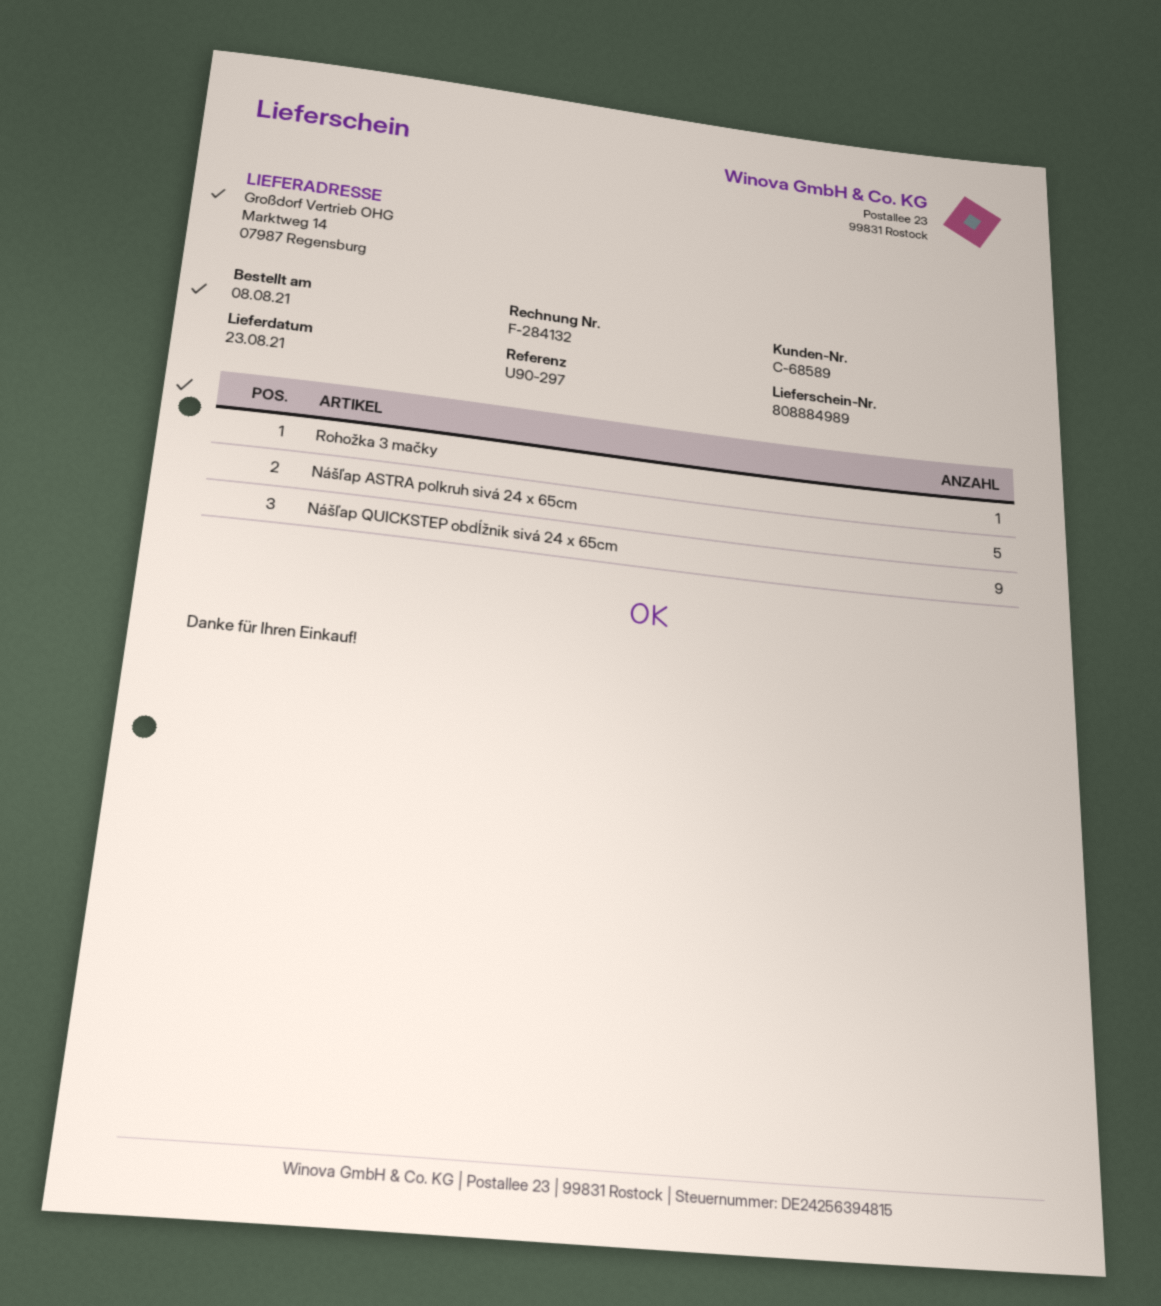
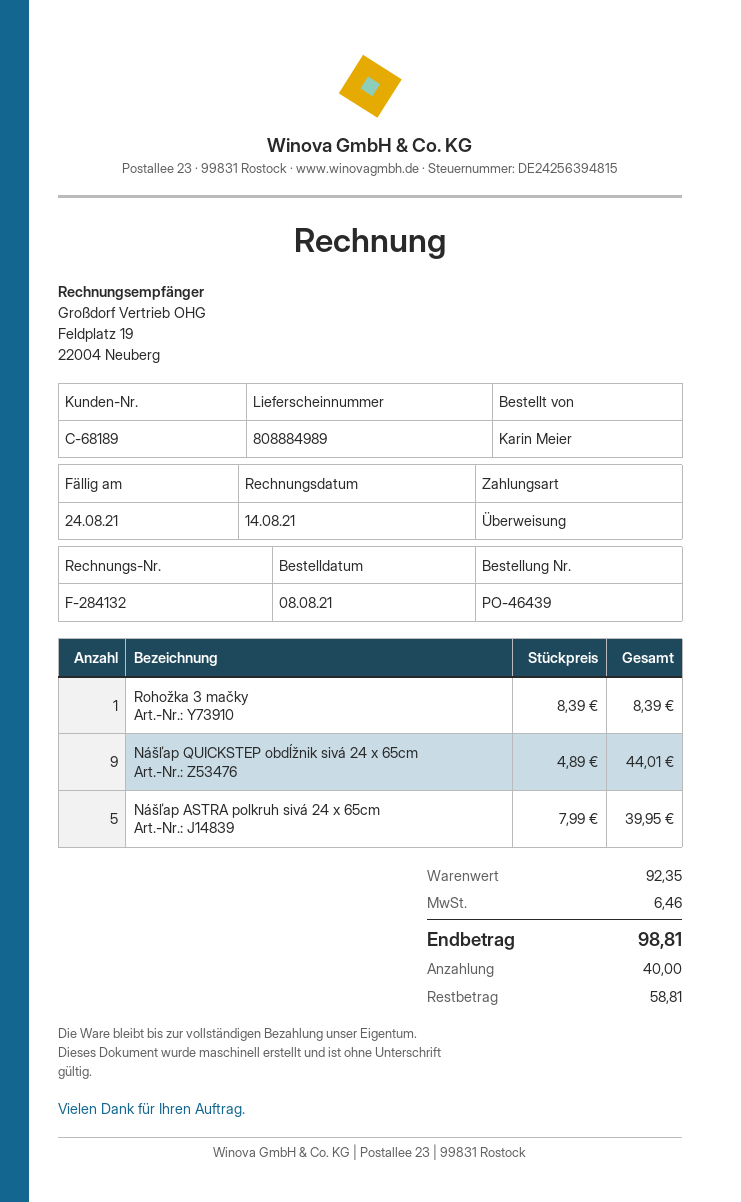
customer number: C-68589 -> C-68189

